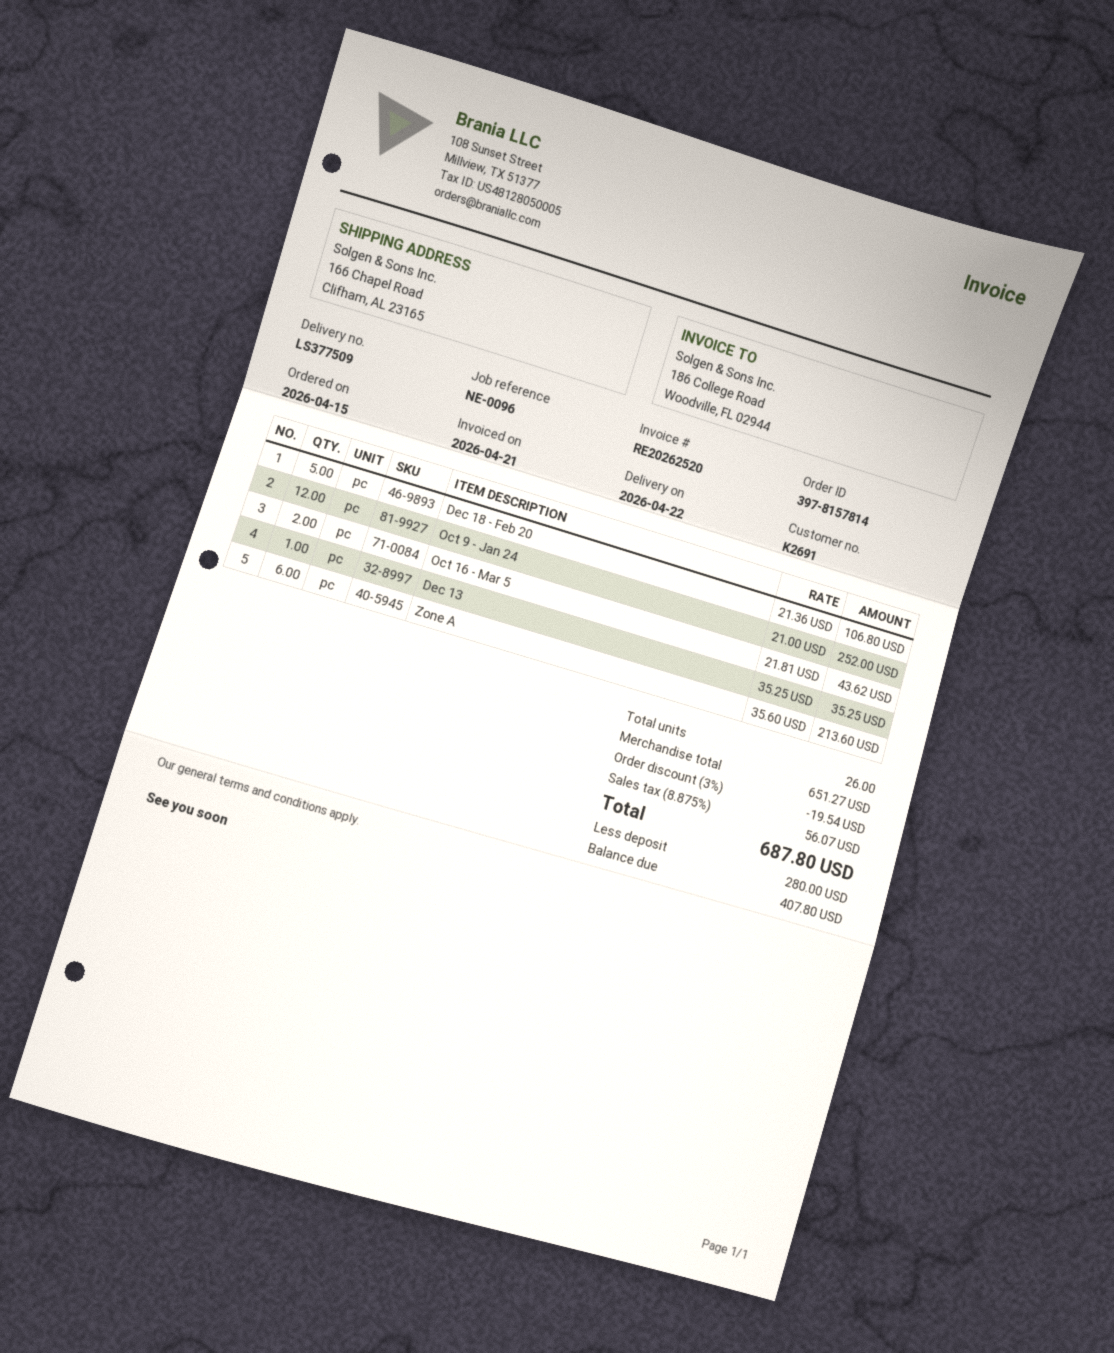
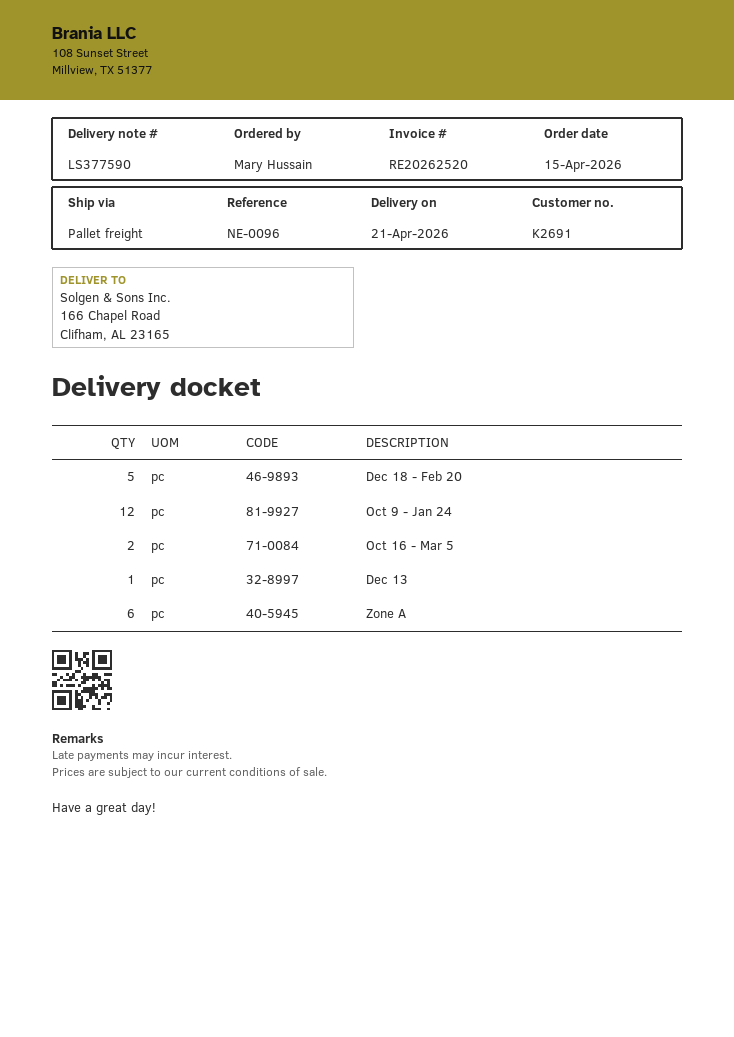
delivery note number: LS377509 -> LS377590
delivery date: 2026-04-22 -> 2026-04-21

